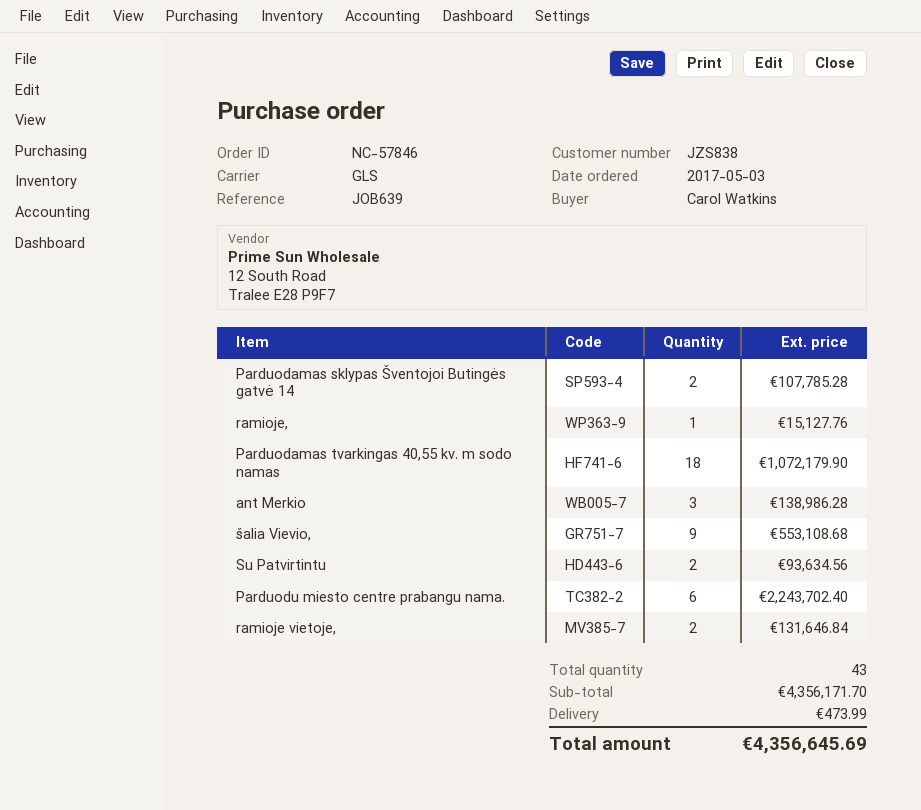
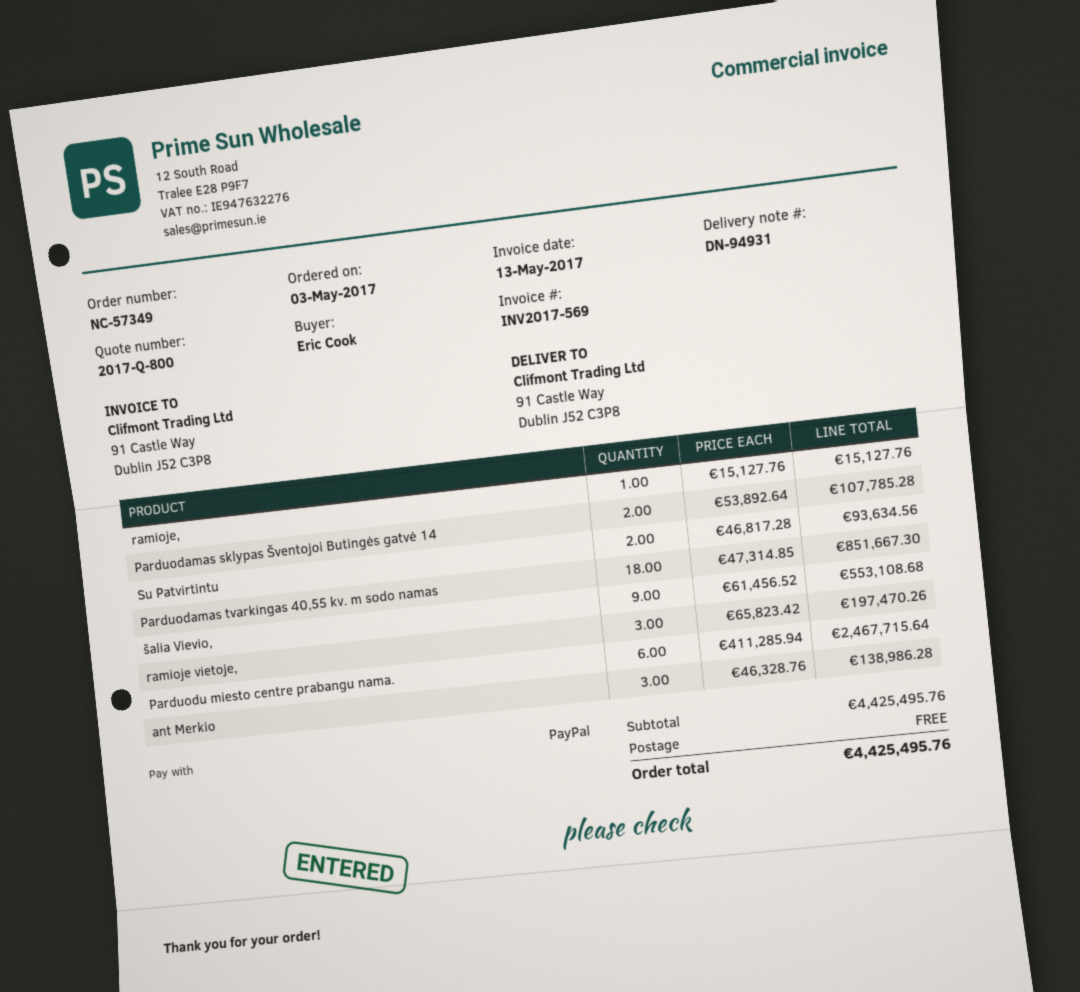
order number: NC-57846 -> NC-57349
ordered by: Carol Watkins -> Eric Cook
Parduodamas tvarkingas 40,55 kv. m sodo namas: 18 for 1072179.90 -> 18 for 851667.30
Parduodu miesto centre prabangu nama.: 6 for 2243702.40 -> 6 for 2467715.64
ramioje vietoje,: 2 for 131646.84 -> 3 for 197470.26
subtotal: 4356171.70 -> 4425495.76
shipping: 473.99 -> 0.00
total: 4356645.69 -> 4425495.76

